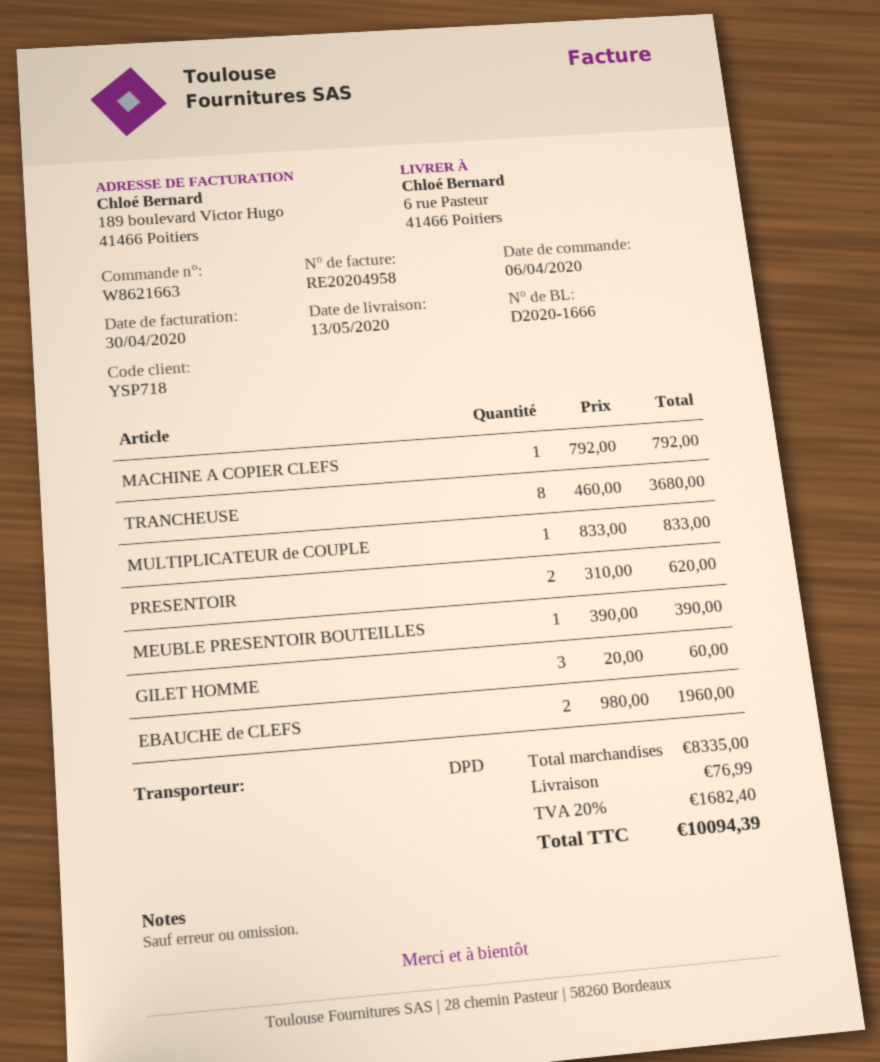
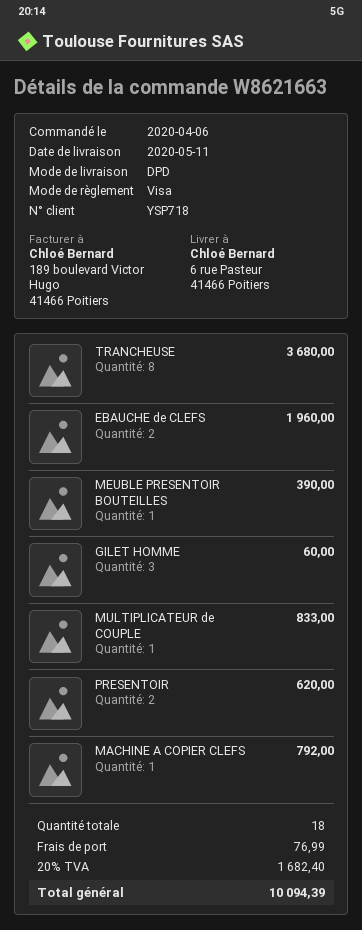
delivery date: 2020-05-13 -> 2020-05-11

